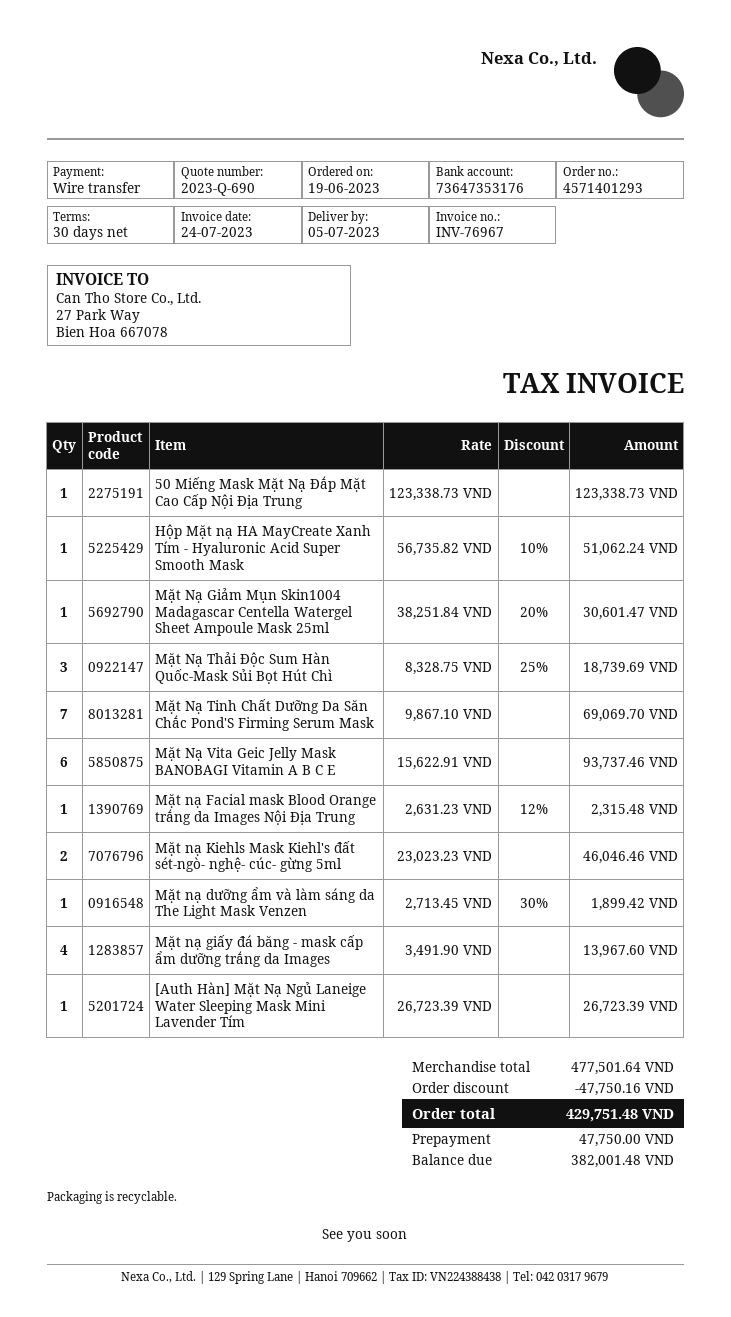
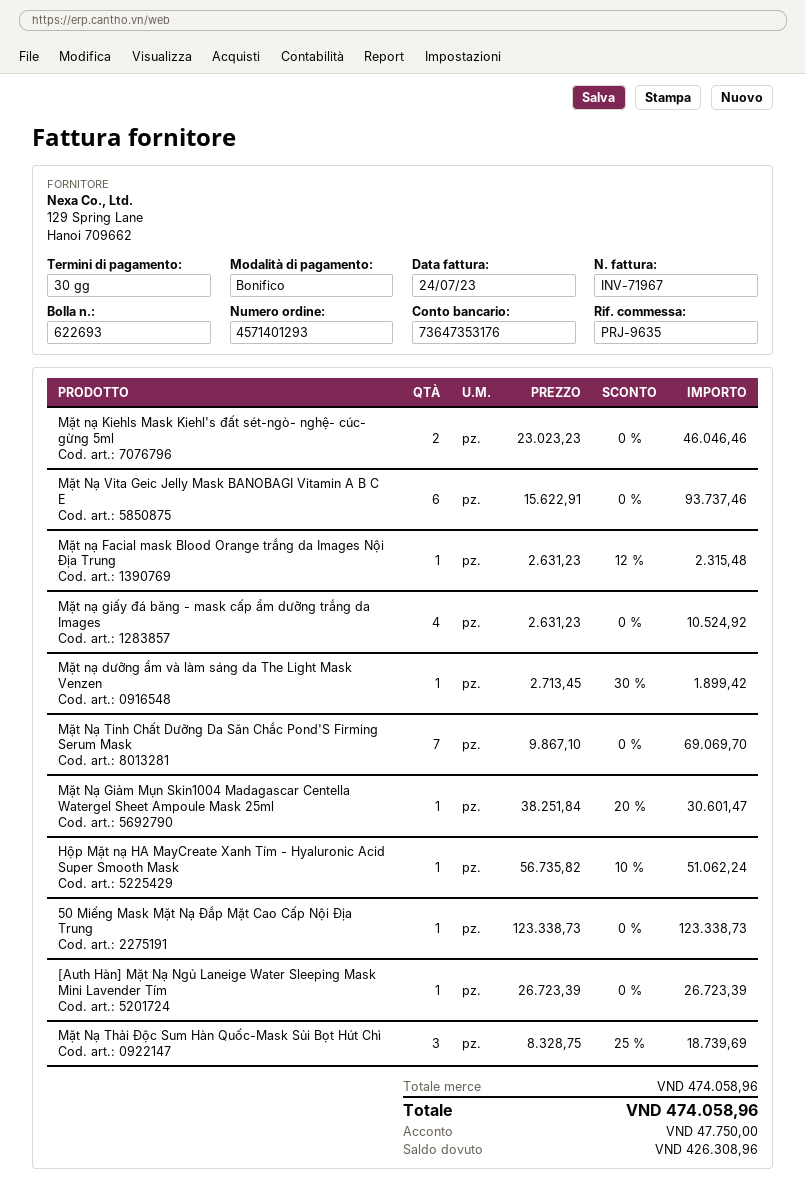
invoice number: INV-76967 -> INV-71967
Mặt nạ giấy đá băng - mask cấp ẩm dưỡng trắng da Images: 4 x 3491.90 = 13967.60 -> 4 x 2631.23 = 10524.92
subtotal: 477501.64 -> 474058.96
discount: 47750.16 -> none
total: 429751.48 -> 474058.96
balance: 382001.48 -> 426308.96

